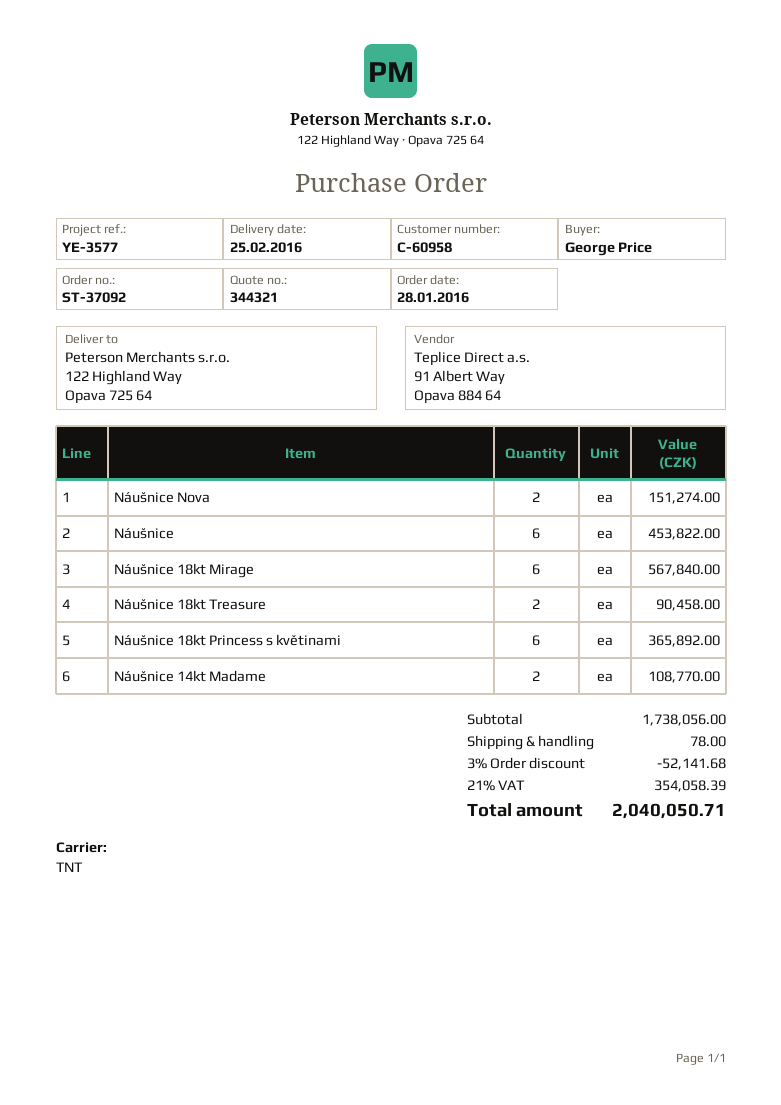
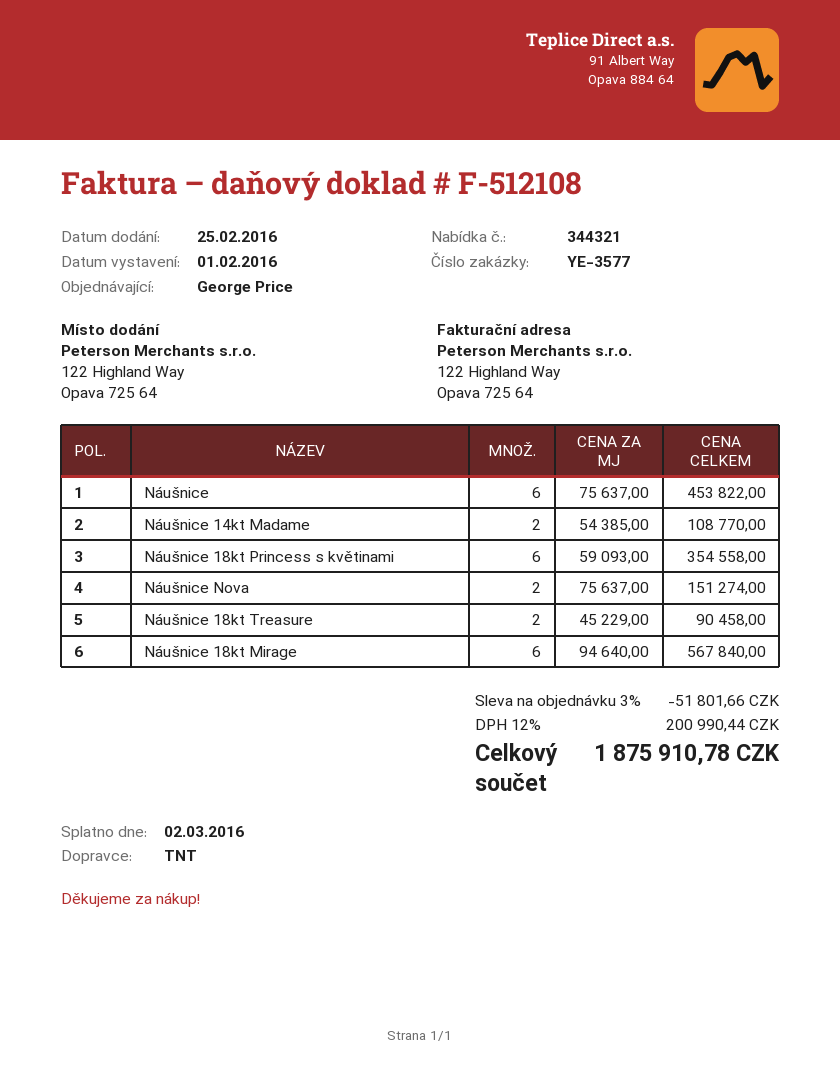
Náušnice 18kt Princess s květinami: 6 for 365892.00 -> 6 for 354558.00
discount: 3% = 52141.68 -> 3% = 51801.66
shipping: 78.00 -> none
tax: 21% = 354058.39 -> 12% = 200990.44
total: 2040050.71 -> 1875910.78

